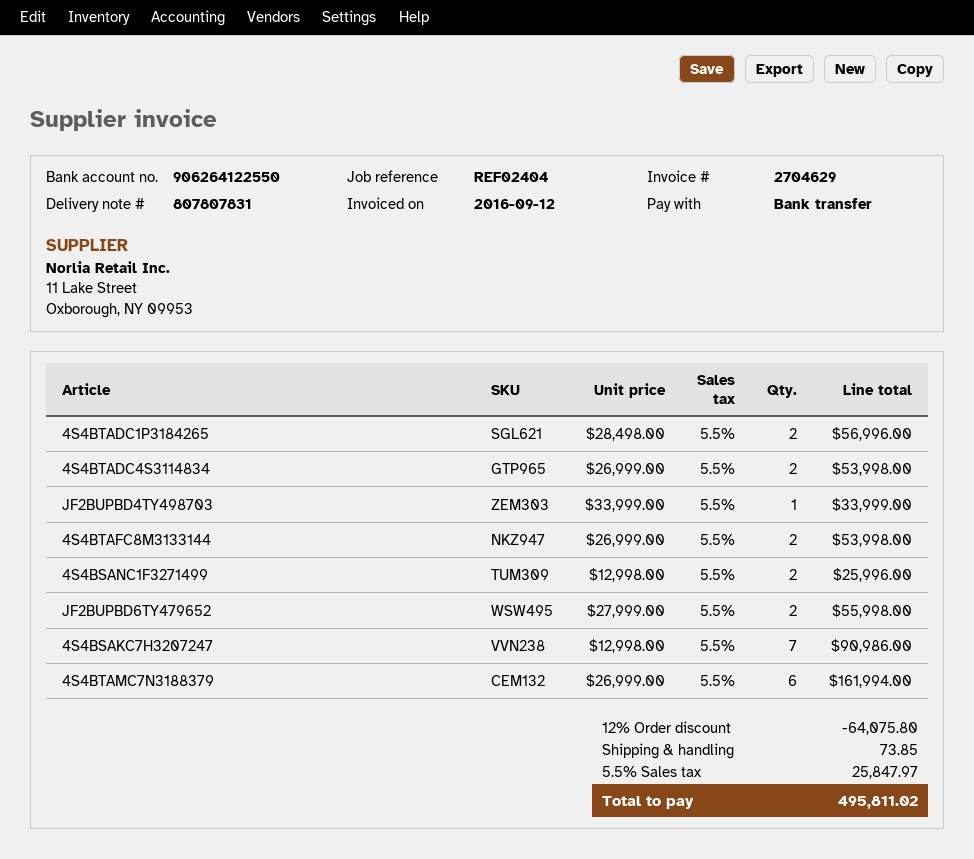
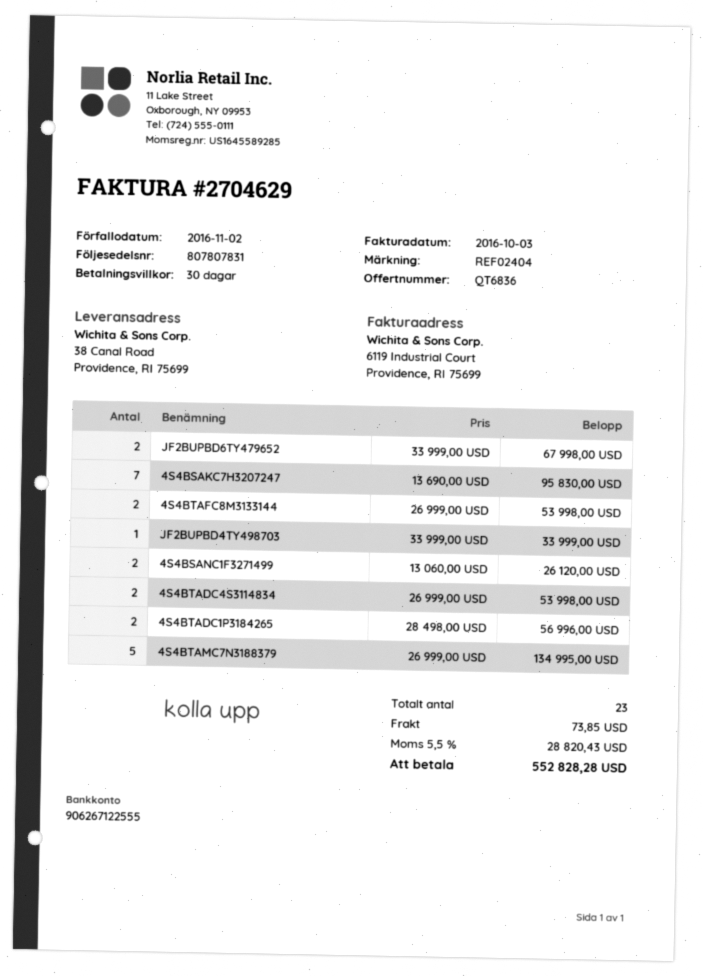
invoice date: 2016-09-12 -> 2016-10-03
bank account: 906264122550 -> 906267122555
4S4BSANC1F3271499: 2 x 12998.00 = 25996.00 -> 2 x 13060.00 = 26120.00
JF2BUPBD6TY479652: 2 x 27999.00 = 55998.00 -> 2 x 33999.00 = 67998.00
4S4BSAKC7H3207247: 7 x 12998.00 = 90986.00 -> 7 x 13690.00 = 95830.00
4S4BTAMC7N3188379: 6 x 26999.00 = 161994.00 -> 5 x 26999.00 = 134995.00
discount: 12% = 64075.80 -> none
tax: 5.5% = 25847.97 -> 5.5% = 28820.43
total: 495811.02 -> 552828.28

